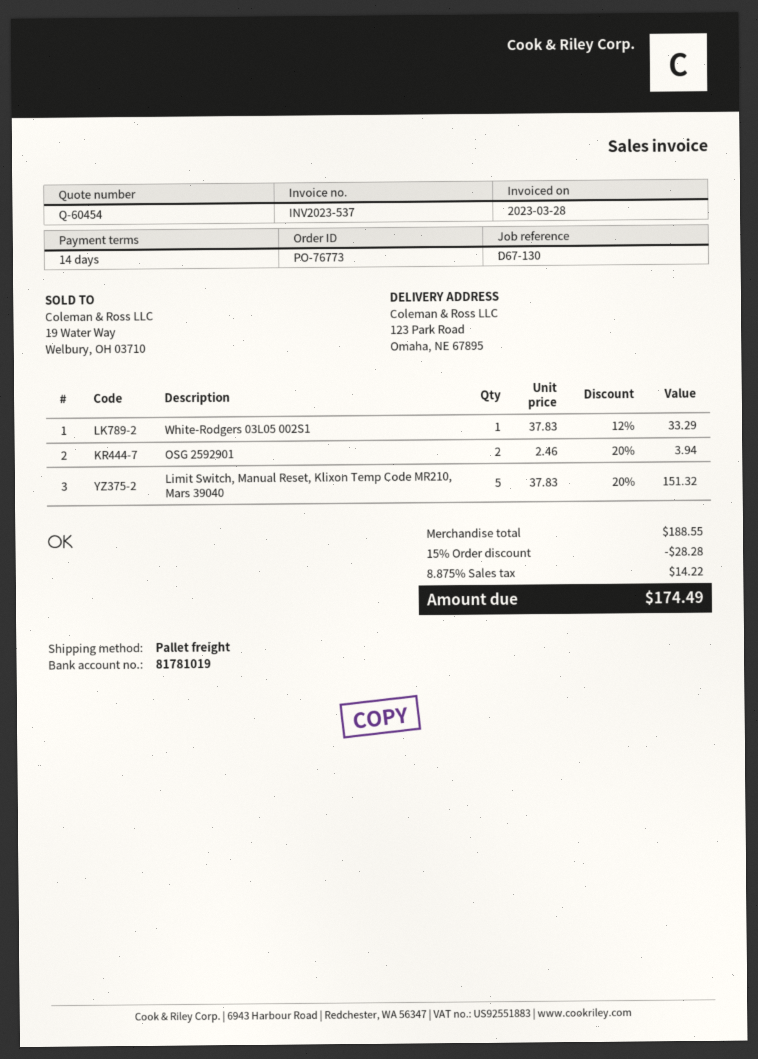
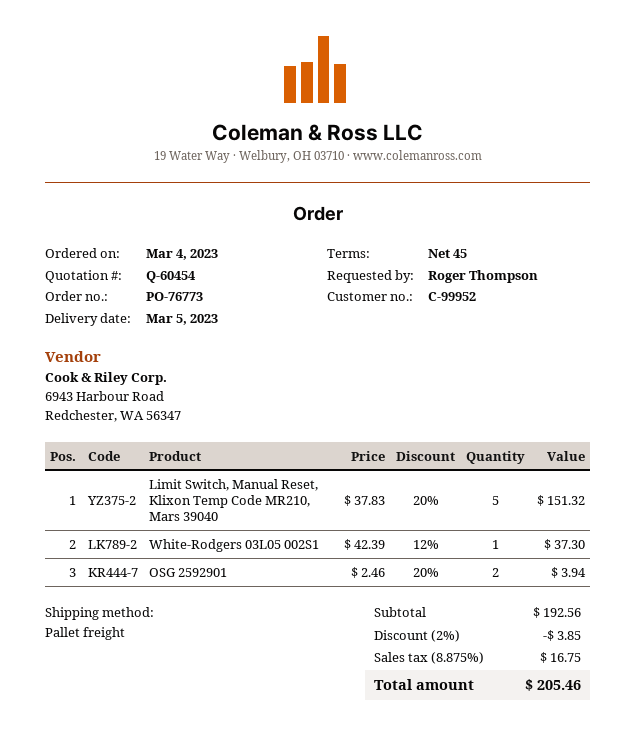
payment terms: 14 days -> 45 days
White-Rodgers 03L05 002S1: 1 x 37.83 - 12% = 33.29 -> 1 x 42.39 - 12% = 37.30
subtotal: 188.55 -> 192.56
discount: 15% = 28.28 -> 2% = 3.85
tax: 8.875% = 14.22 -> 8.875% = 16.75
total: 174.49 -> 205.46

